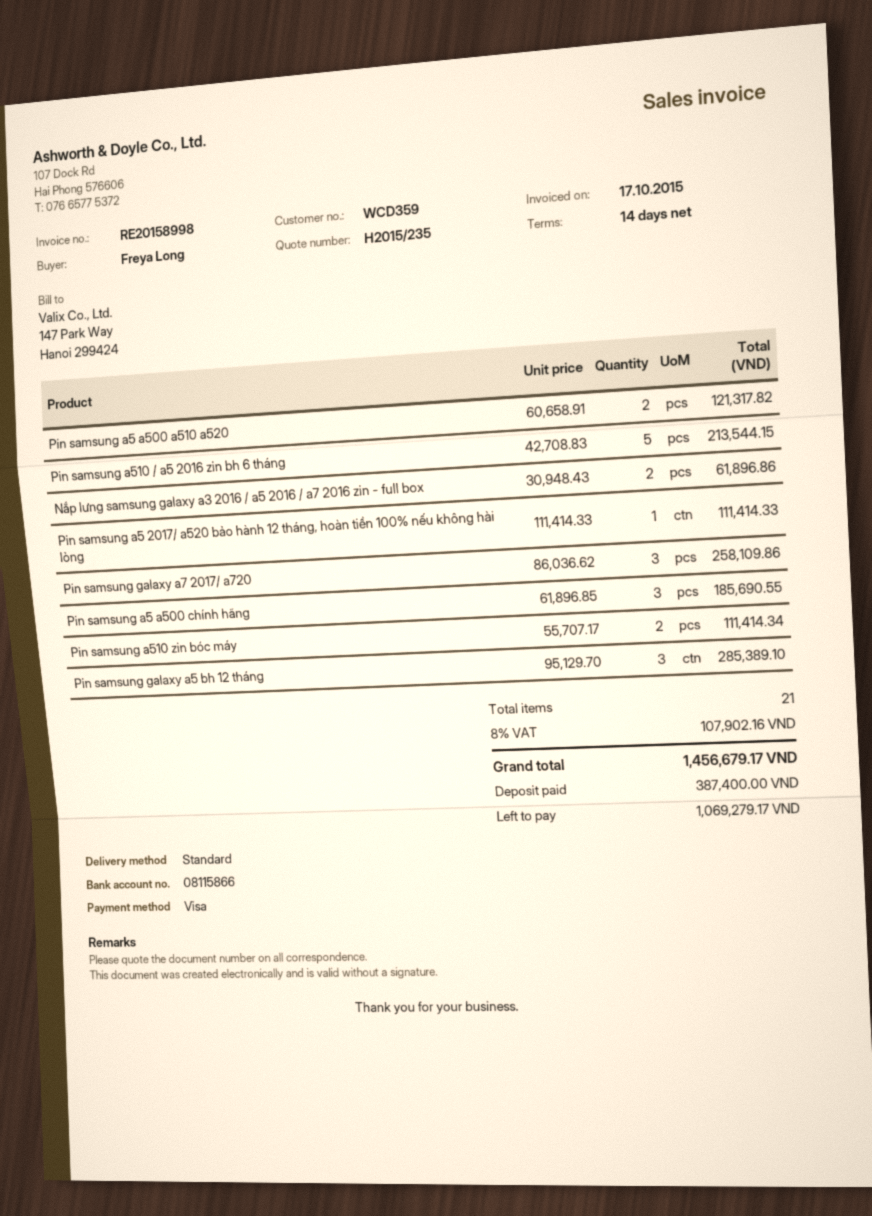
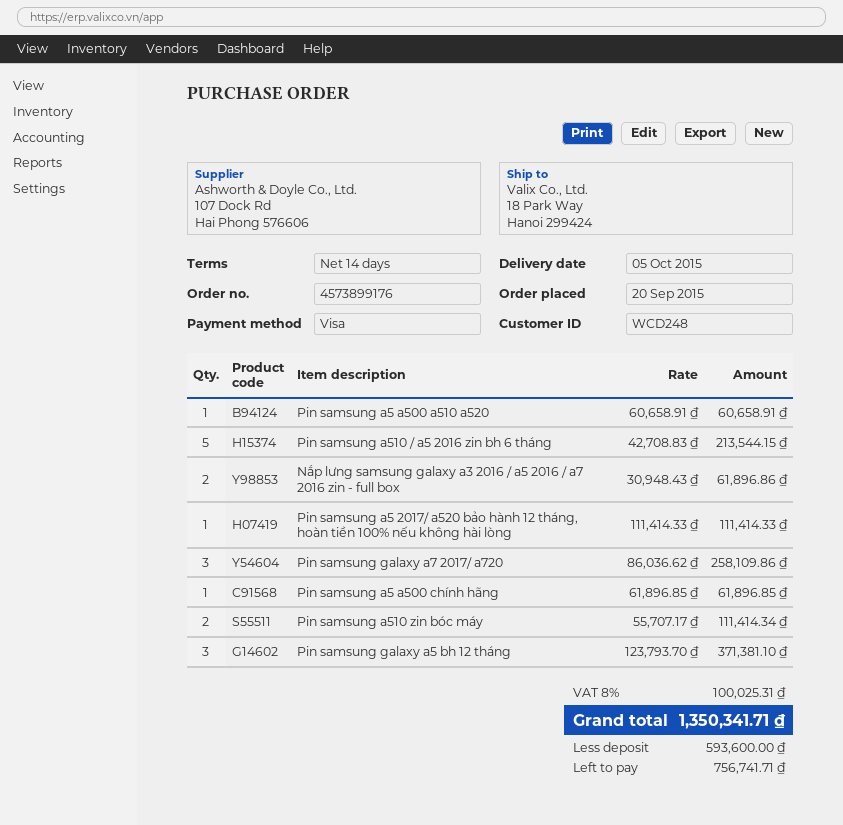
customer number: WCD359 -> WCD248
Pin samsung a5 a500 a510 a520: 2 x 60658.91 = 121317.82 -> 1 x 60658.91 = 60658.91
Pin samsung a5 a500 chính hãng: 3 x 61896.85 = 185690.55 -> 1 x 61896.85 = 61896.85
Pin samsung galaxy a5 bh 12 tháng: 3 x 95129.70 = 285389.10 -> 3 x 123793.70 = 371381.10
tax: 8% = 107902.16 -> 8% = 100025.31
total: 1456679.17 -> 1350341.71
deposit: 387400.00 -> 593600.00
balance: 1069279.17 -> 756741.71

